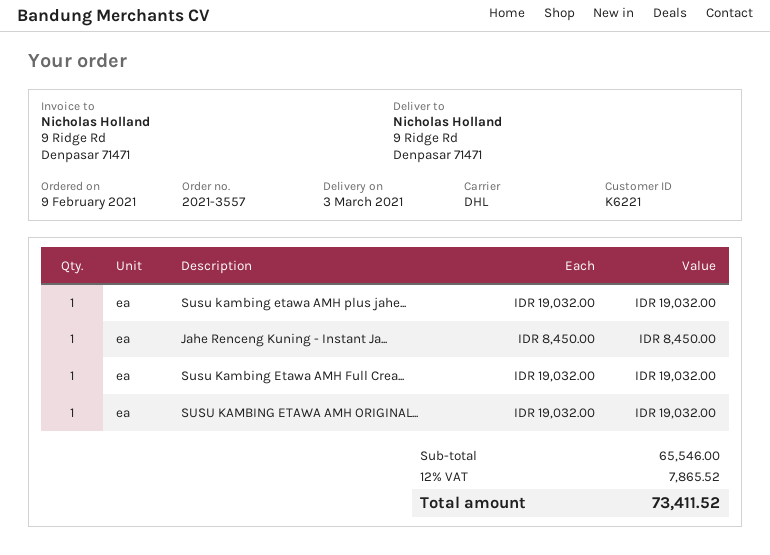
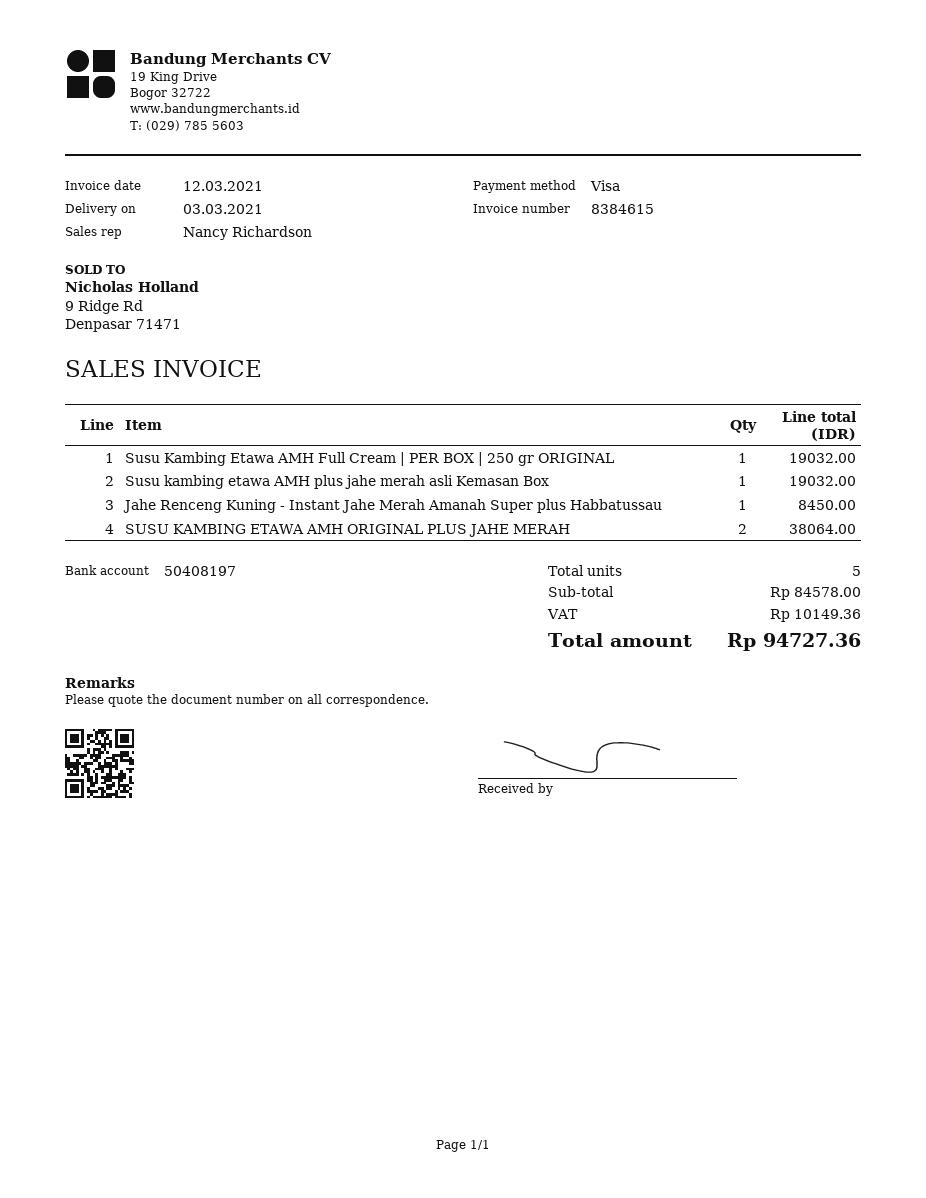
SUSU KAMBING ETAWA AMH ORIGINAL...: 1 for 19032.00 -> 2 for 38064.00
subtotal: 65546.00 -> 84578.00
tax: 7865.52 -> 10149.36
total: 73411.52 -> 94727.36

